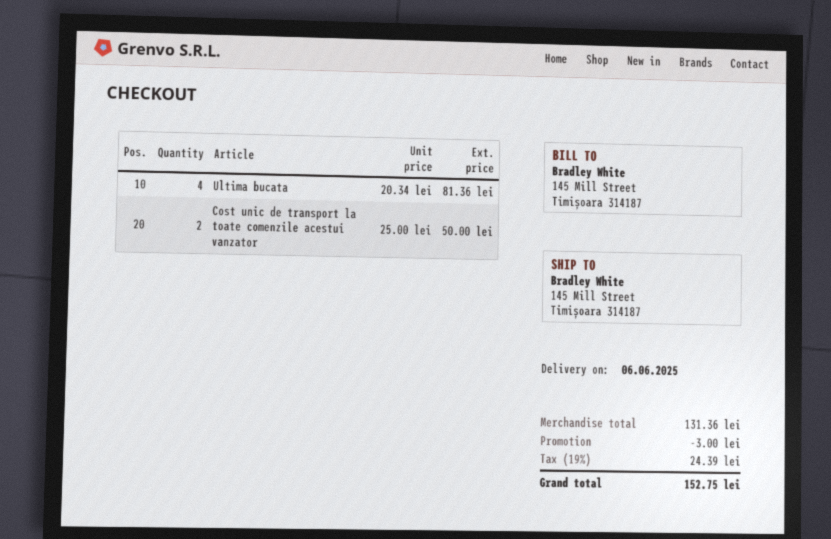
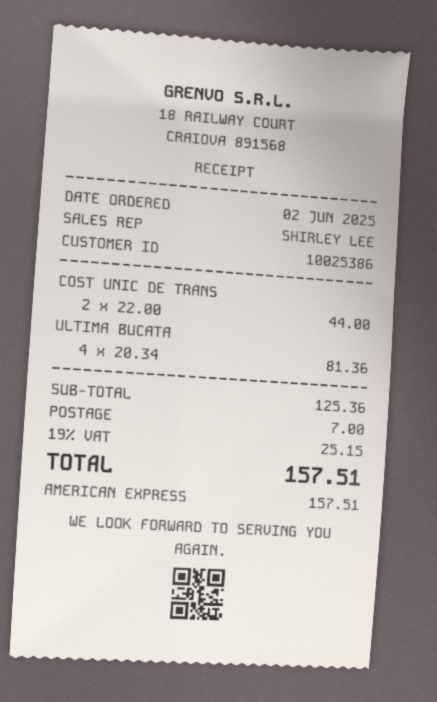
Cost unic de transport la toate comenzile acestui vanzator: 2 x 25.00 = 50.00 -> 2 x 22.00 = 44.00
subtotal: 131.36 -> 125.36
discount: 3.00 -> none
shipping: none -> 7.00
tax: 19% = 24.39 -> 19% = 25.15
total: 152.75 -> 157.51

